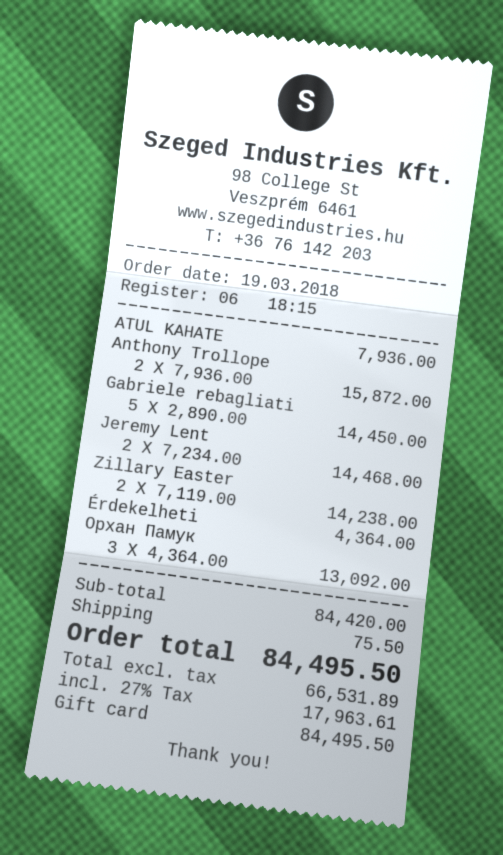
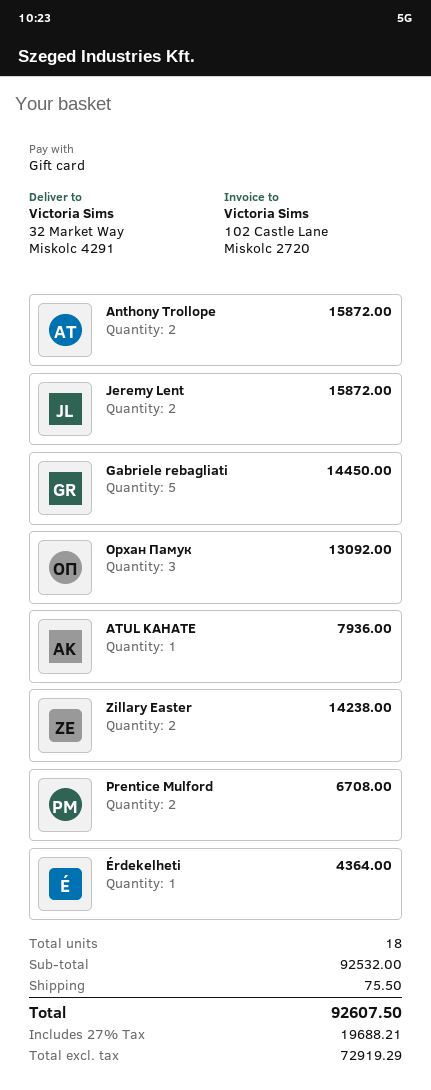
Jeremy Lent: 2 for 14468.00 -> 2 for 15872.00
Prentice Mulford: none -> 2 for 6708.00
subtotal: 84420.00 -> 92532.00
net: 66531.89 -> 72919.29
tax: 27% = 17963.61 -> 27% = 19688.21
total: 84495.50 -> 92607.50

